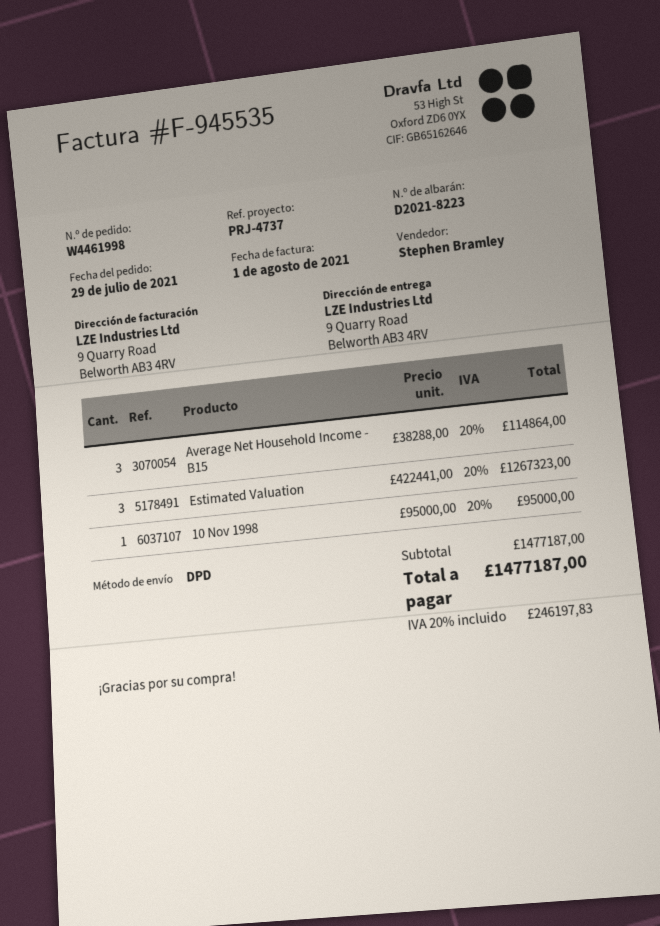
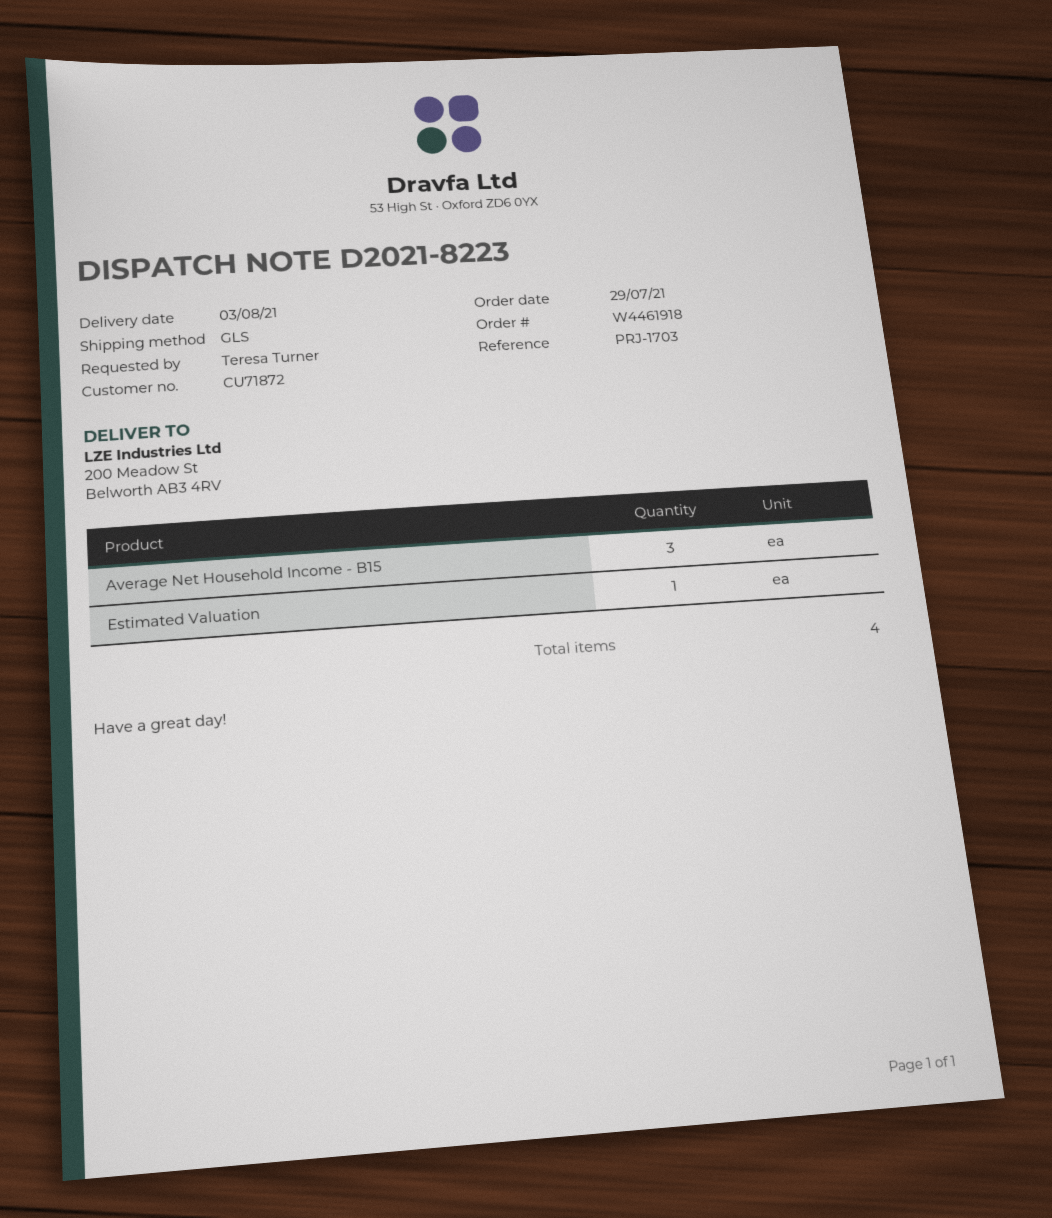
order number: W4461998 -> W4461918
reference: PRJ-4737 -> PRJ-1703
shipping method: DPD -> GLS
ship to: 9 Quarry Road, Belworth AB3 4RV -> 200 Meadow St, Belworth AB3 4RV
Estimated Valuation: 3 -> 1
10 Nov 1998: 1 -> none

